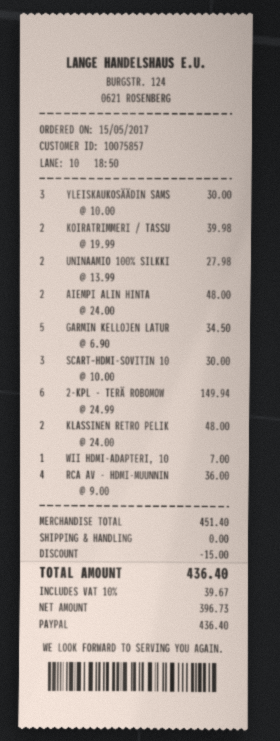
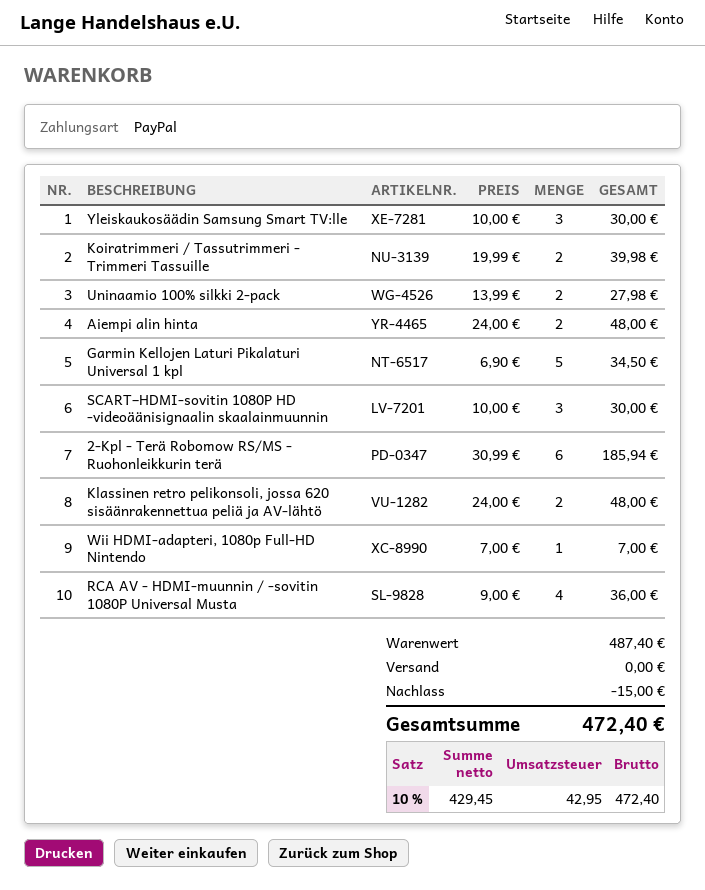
2-KPL - TERÄ ROBOMOW: 6 x 24.99 = 149.94 -> 6 x 30.99 = 185.94
subtotal: 451.40 -> 487.40
net: 396.73 -> 429.45
tax: 10% = 39.67 -> 10% = 42.95
total: 436.40 -> 472.40

